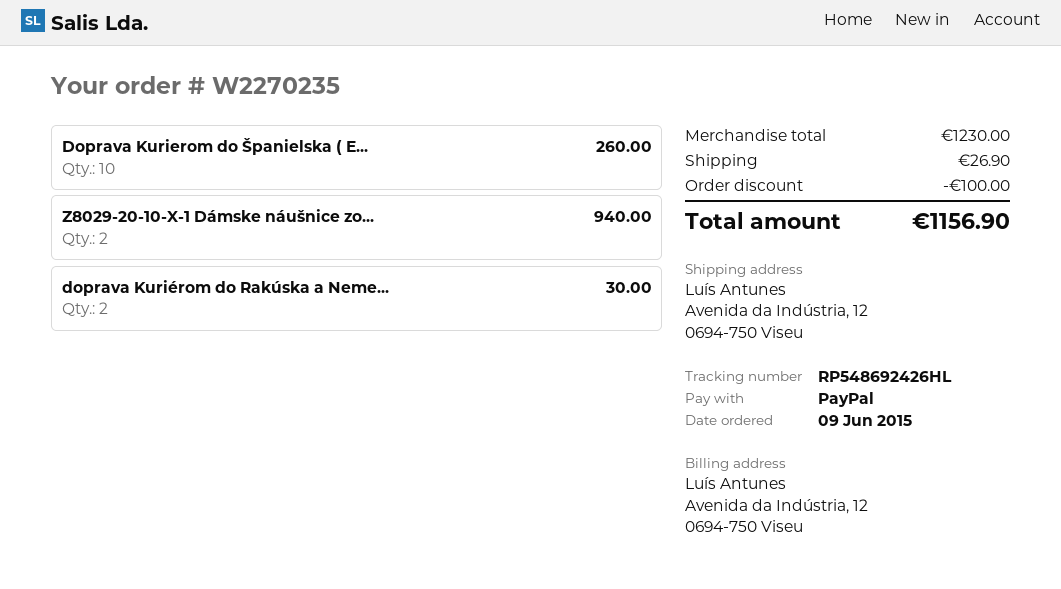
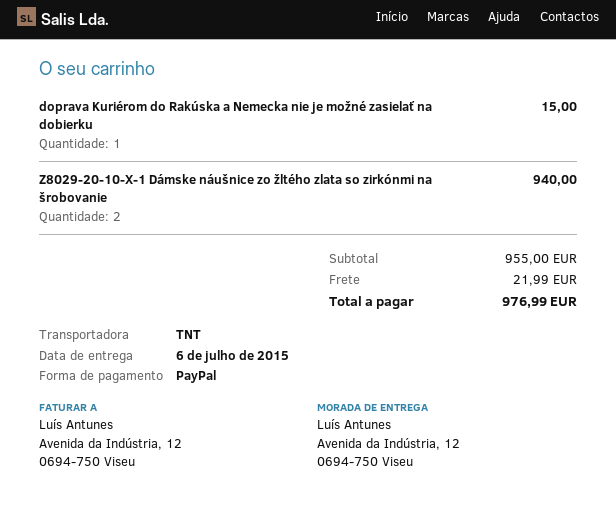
Doprava Kurierom do Španielska ( E...: 10 for 260.00 -> none
doprava Kuriérom do Rakúska a Neme...: 2 for 30.00 -> 1 for 15.00
subtotal: 1230.00 -> 955.00
discount: 100.00 -> none
shipping: 26.90 -> 21.99
total: 1156.90 -> 976.99

